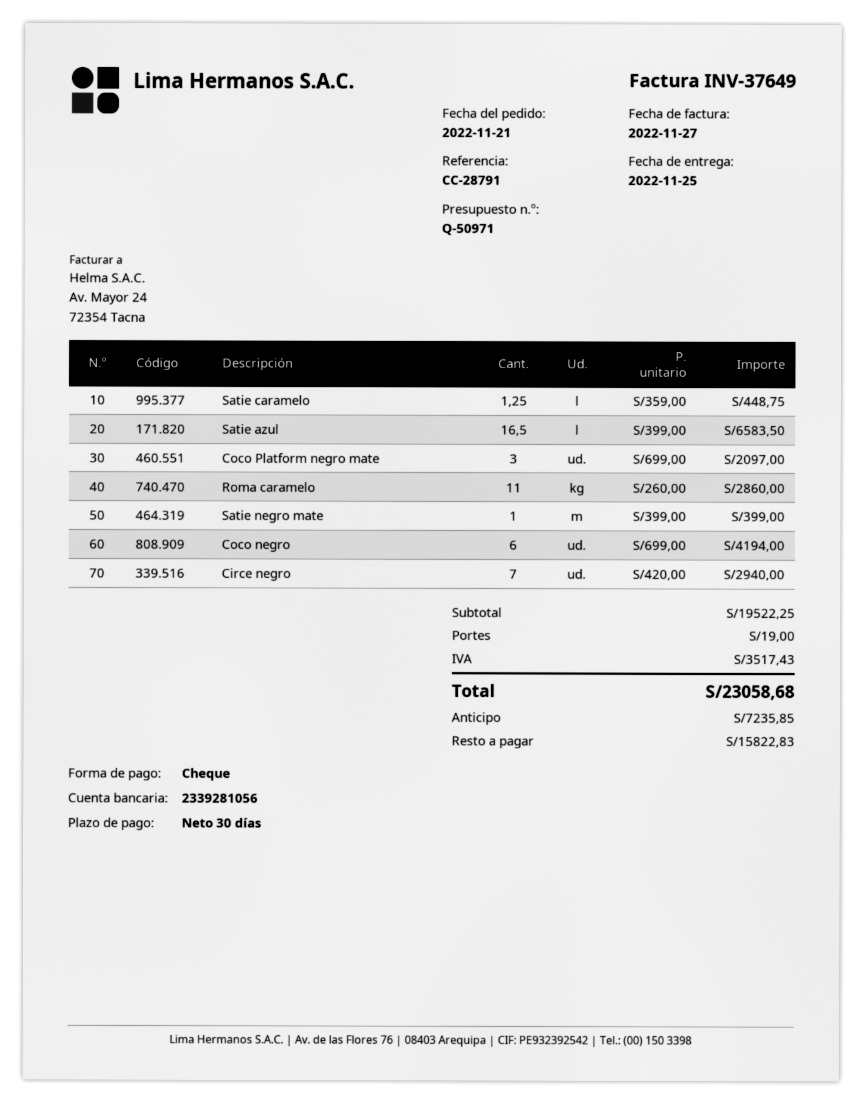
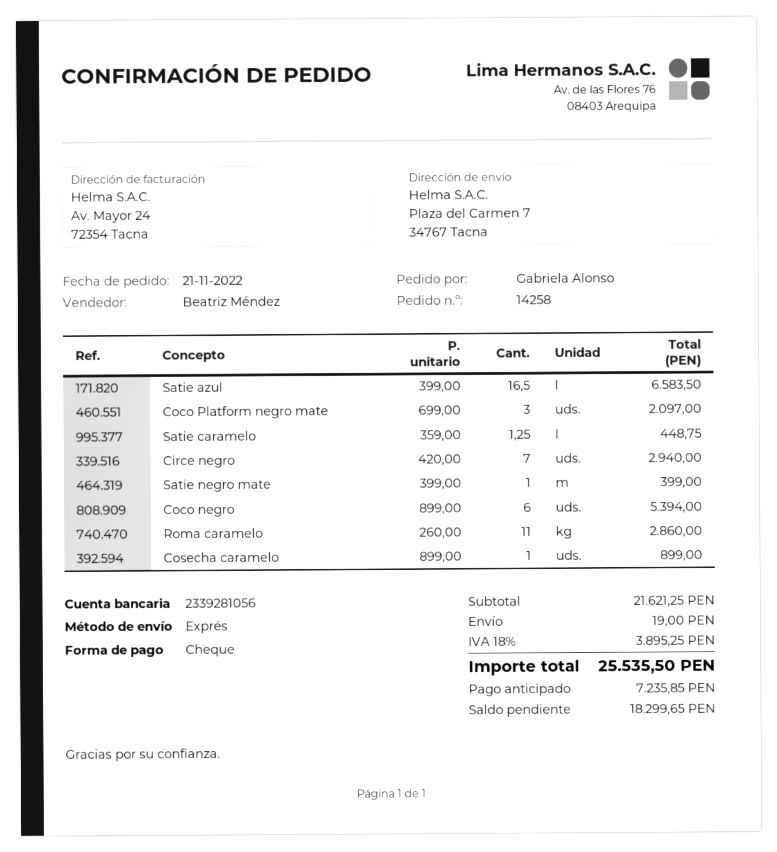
Coco negro: 6 x 699.00 = 4194.00 -> 6 x 899.00 = 5394.00
Cosecha caramelo: none -> 1 x 899.00 = 899.00
subtotal: 19522.25 -> 21621.25
tax: 3517.43 -> 3895.25
total: 23058.68 -> 25535.50
balance: 15822.83 -> 18299.65

